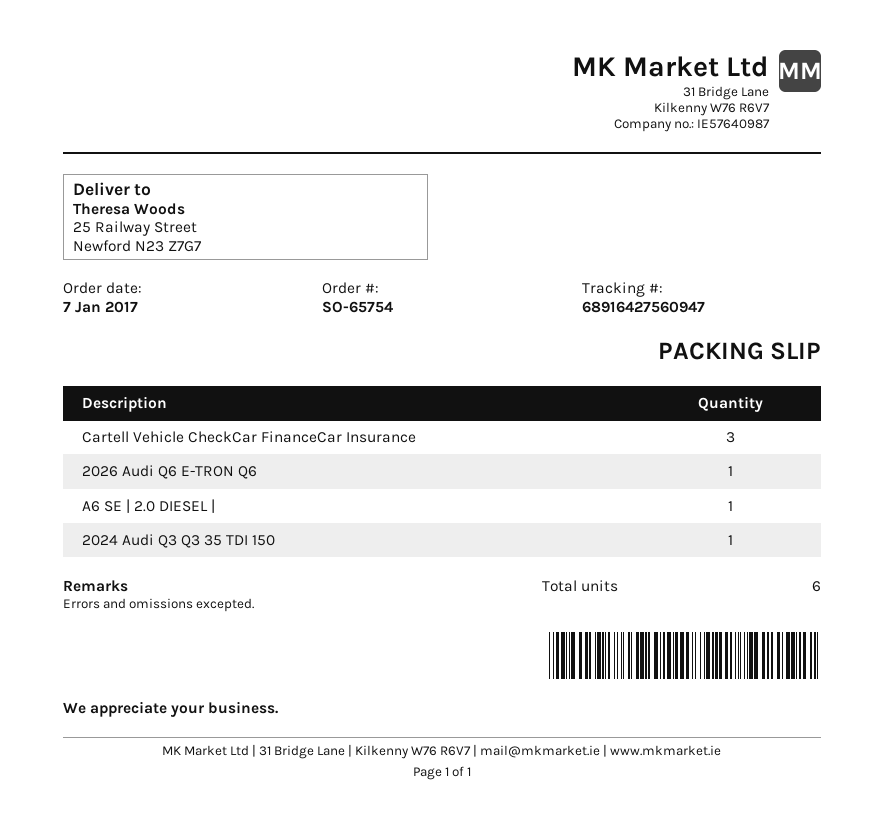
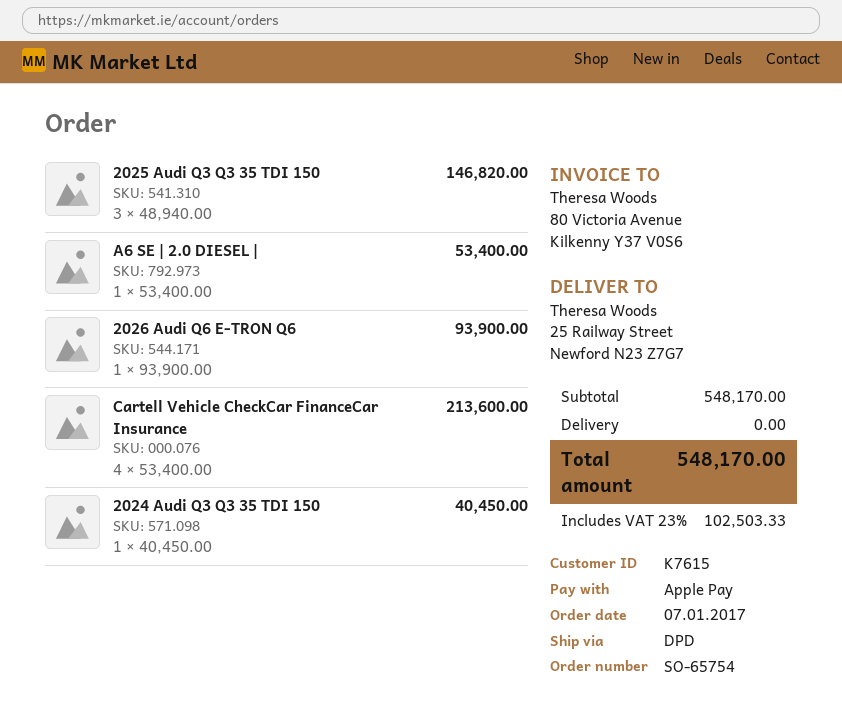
Cartell Vehicle CheckCar FinanceCar Insurance: 3 -> 4
2025 Audi Q3 Q3 35 TDI 150: none -> 3

